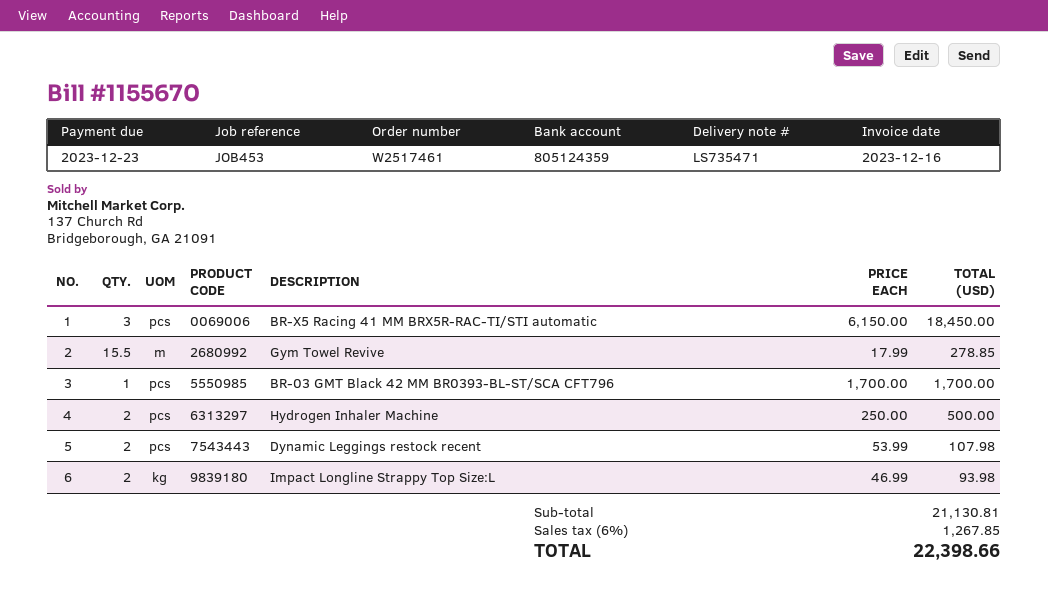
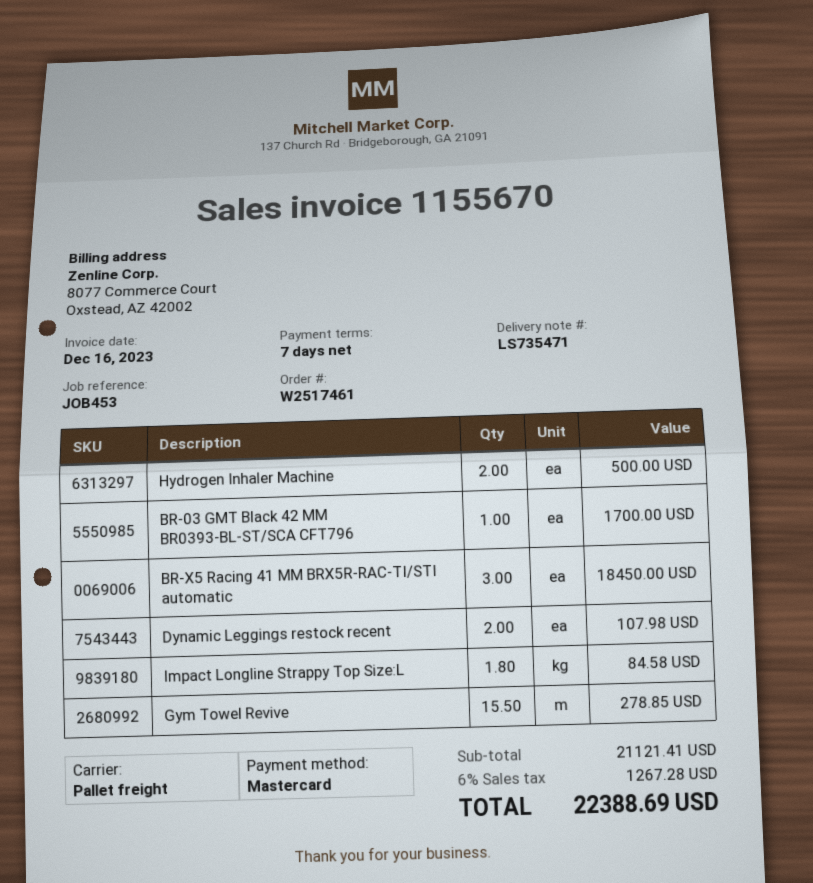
Impact Longline Strappy Top Size:L: 2 for 93.98 -> 1.8 for 84.58
subtotal: 21130.81 -> 21121.41
tax: 6% = 1267.85 -> 6% = 1267.28
total: 22398.66 -> 22388.69

